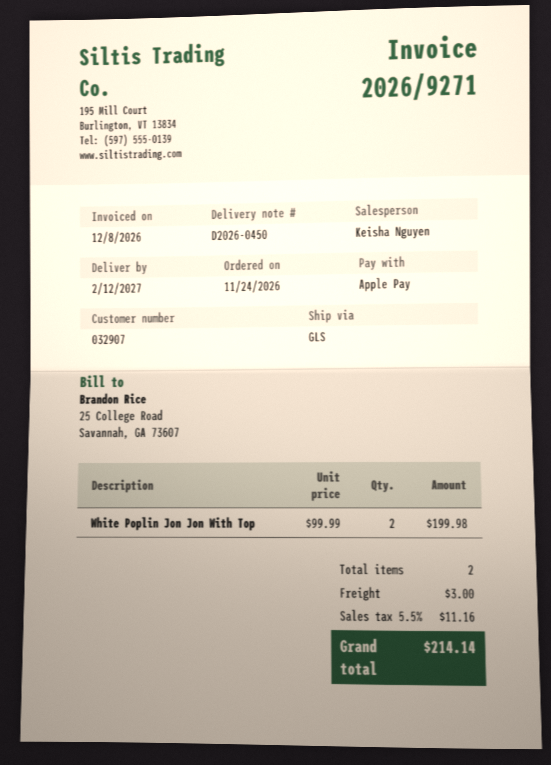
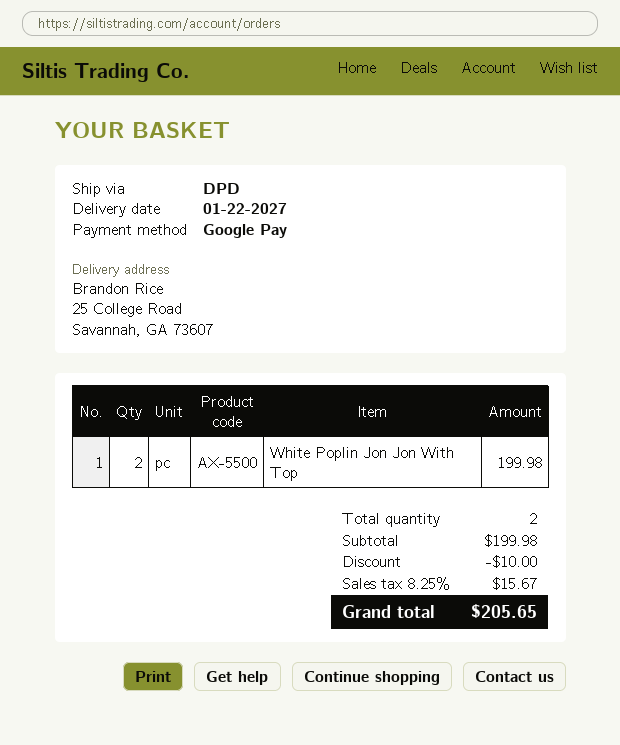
delivery date: 2027-02-12 -> 2027-01-22
payment method: Apple Pay -> Google Pay
shipping method: GLS -> DPD
discount: none -> 10.00
shipping: 3.00 -> none
tax: 5.5% = 11.16 -> 8.25% = 15.67
total: 214.14 -> 205.65

